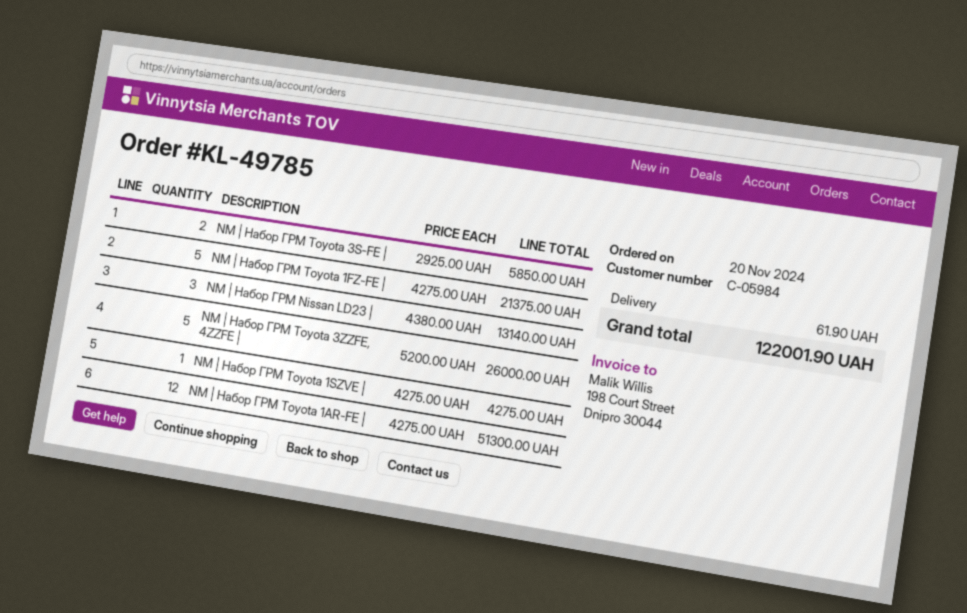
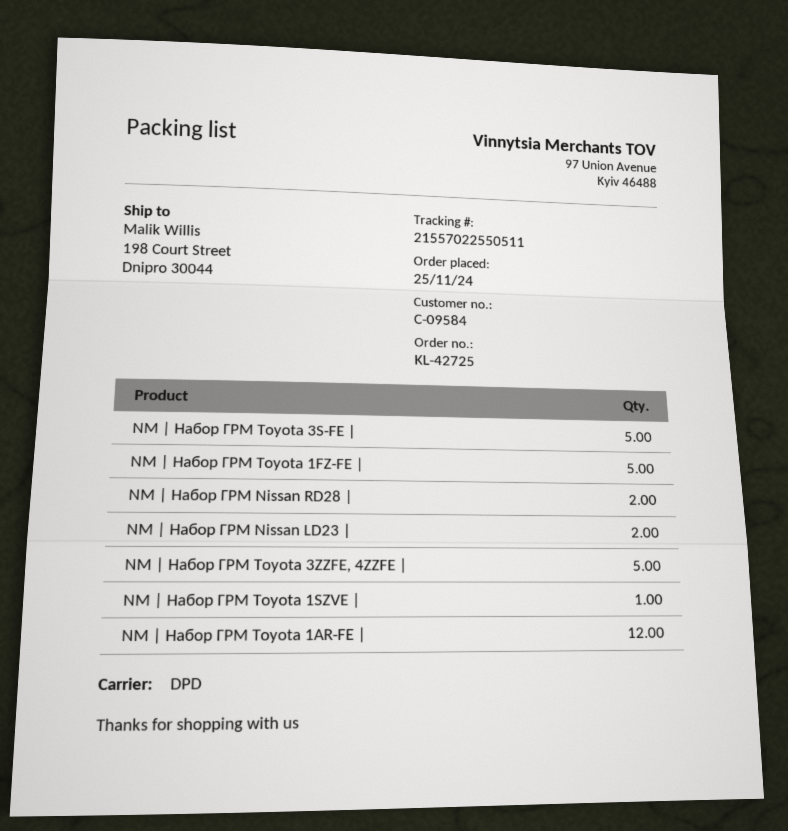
order number: KL-49785 -> KL-42725
order date: 2024-11-20 -> 2024-11-25
customer number: C-05984 -> C-09584
NM | Набор ГРМ Toyota 3S-FE |: 2 -> 5
NM | Набор ГРМ Nissan LD23 |: 3 -> 2
NM | Набор ГРМ Nissan RD28 |: none -> 2

